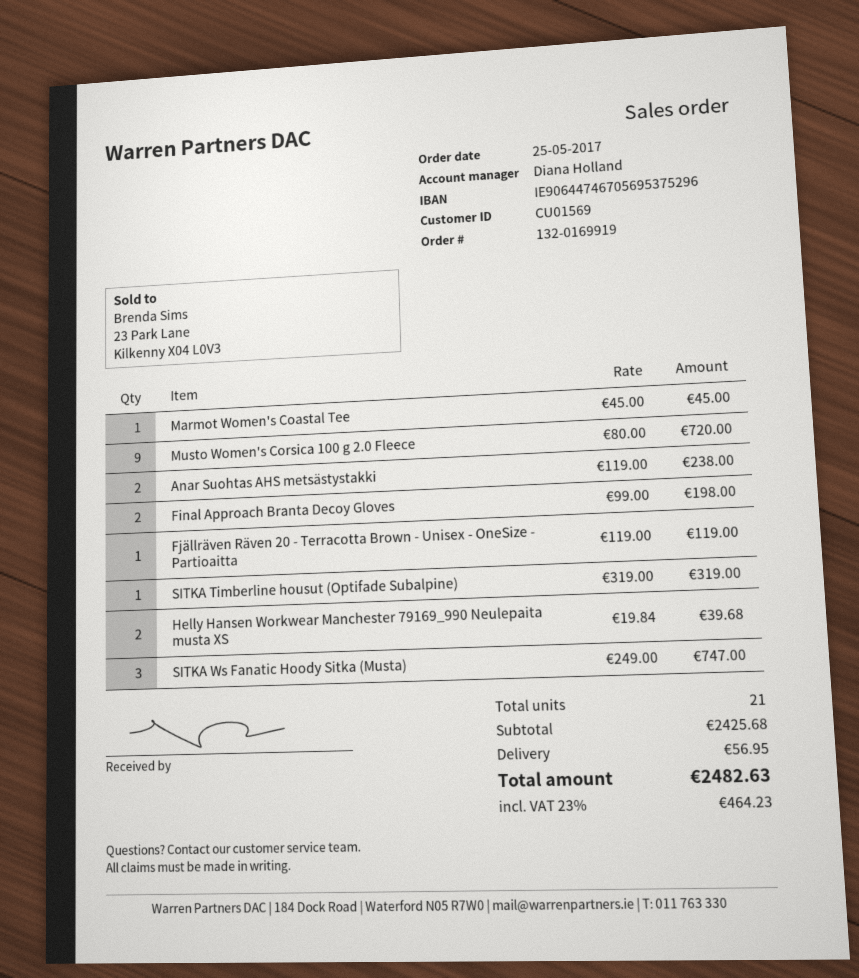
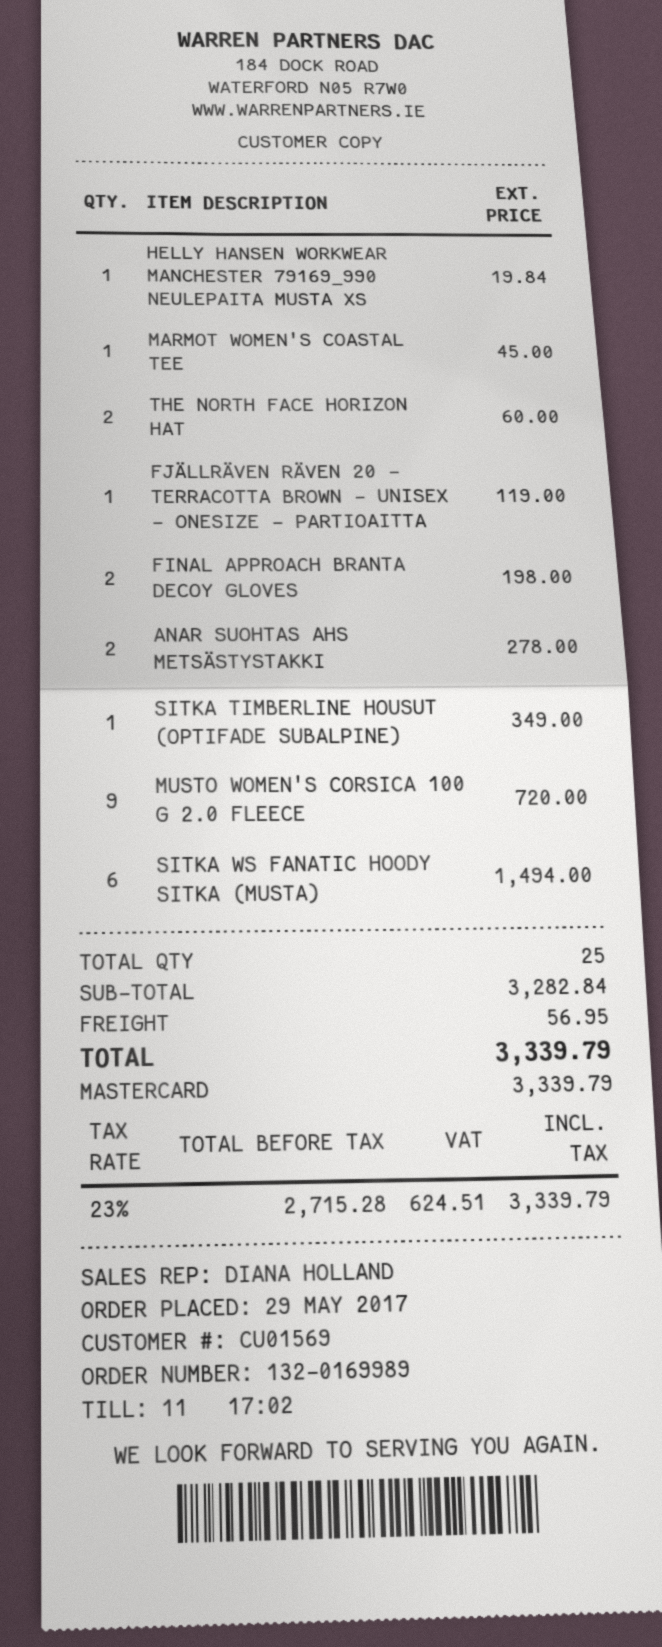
order number: 132-0169919 -> 132-0169989
order date: 2017-05-25 -> 2017-05-29
Anar Suohtas AHS metsästystakki: 2 for 238.00 -> 2 for 278.00
SITKA Timberline housut (Optifade Subalpine): 1 for 319.00 -> 1 for 349.00
Helly Hansen Workwear Manchester 79169_990 Neulepaita musta XS: 2 for 39.68 -> 1 for 19.84
SITKA Ws Fanatic Hoody Sitka (Musta): 3 for 747.00 -> 6 for 1494.00
THE NORTH FACE HORIZON HAT: none -> 2 for 60.00
total quantity: 21 -> 25
subtotal: 2425.68 -> 3282.84
tax: 23% = 464.23 -> 23% = 624.51
total: 2482.63 -> 3339.79

